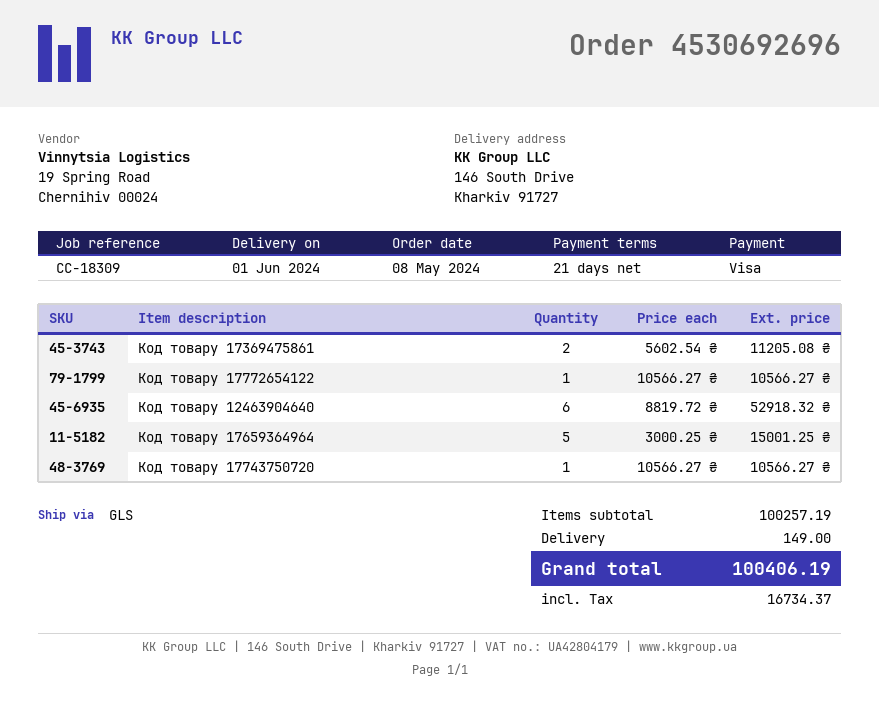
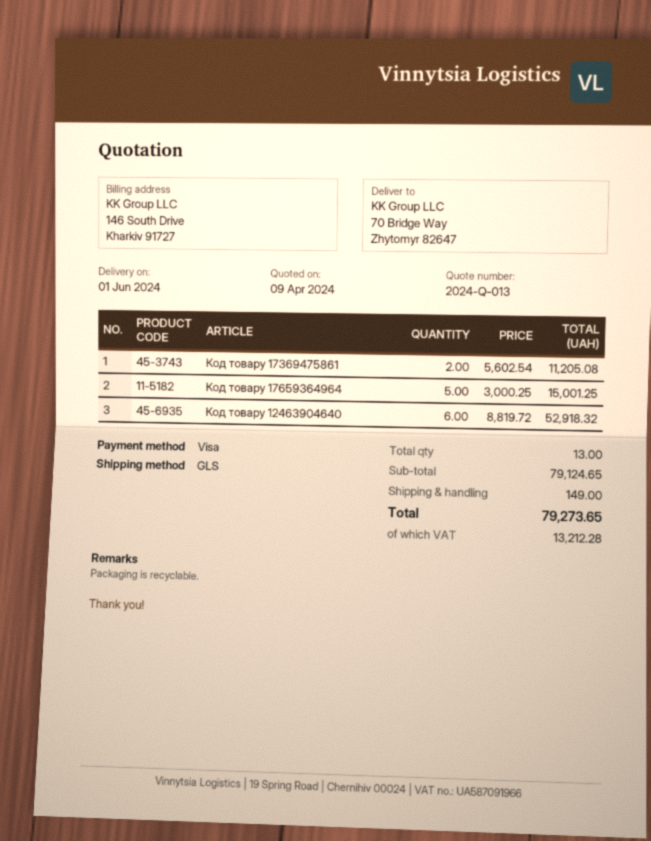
ship to: 146 South Drive, Kharkiv 91727 -> 70 Bridge Way, Zhytomyr 82647
Код товару 17772654122: 1 x 10566.27 = 10566.27 -> none
Код товару 17743750720: 1 x 10566.27 = 10566.27 -> none
subtotal: 100257.19 -> 79124.65
tax: 16734.37 -> 13212.28
total: 100406.19 -> 79273.65

